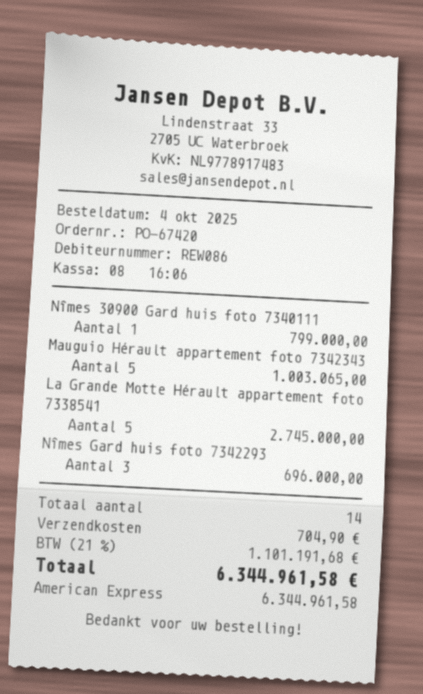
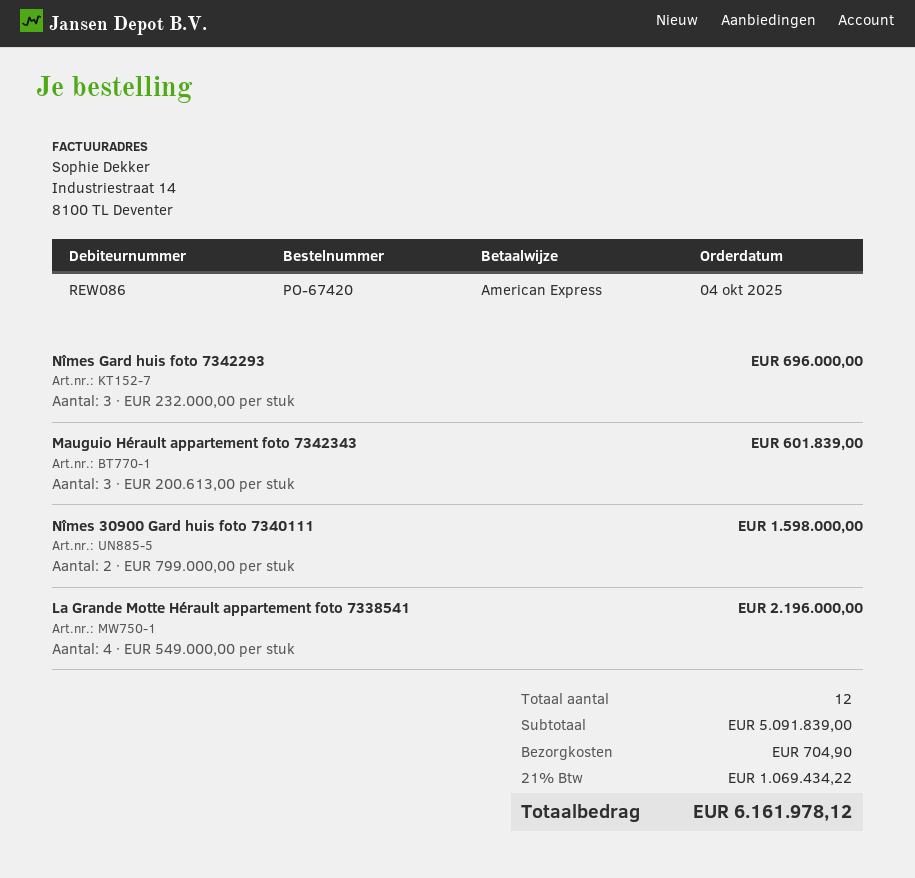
Nîmes 30900 Gard huis foto 7340111: 1 for 799000.00 -> 2 for 1598000.00
Mauguio Hérault appartement foto 7342343: 5 for 1003065.00 -> 3 for 601839.00
La Grande Motte Hérault appartement foto 7338541: 5 for 2745000.00 -> 4 for 2196000.00
total quantity: 14 -> 12
tax: 21% = 1101191.68 -> 21% = 1069434.22
total: 6344961.58 -> 6161978.12

